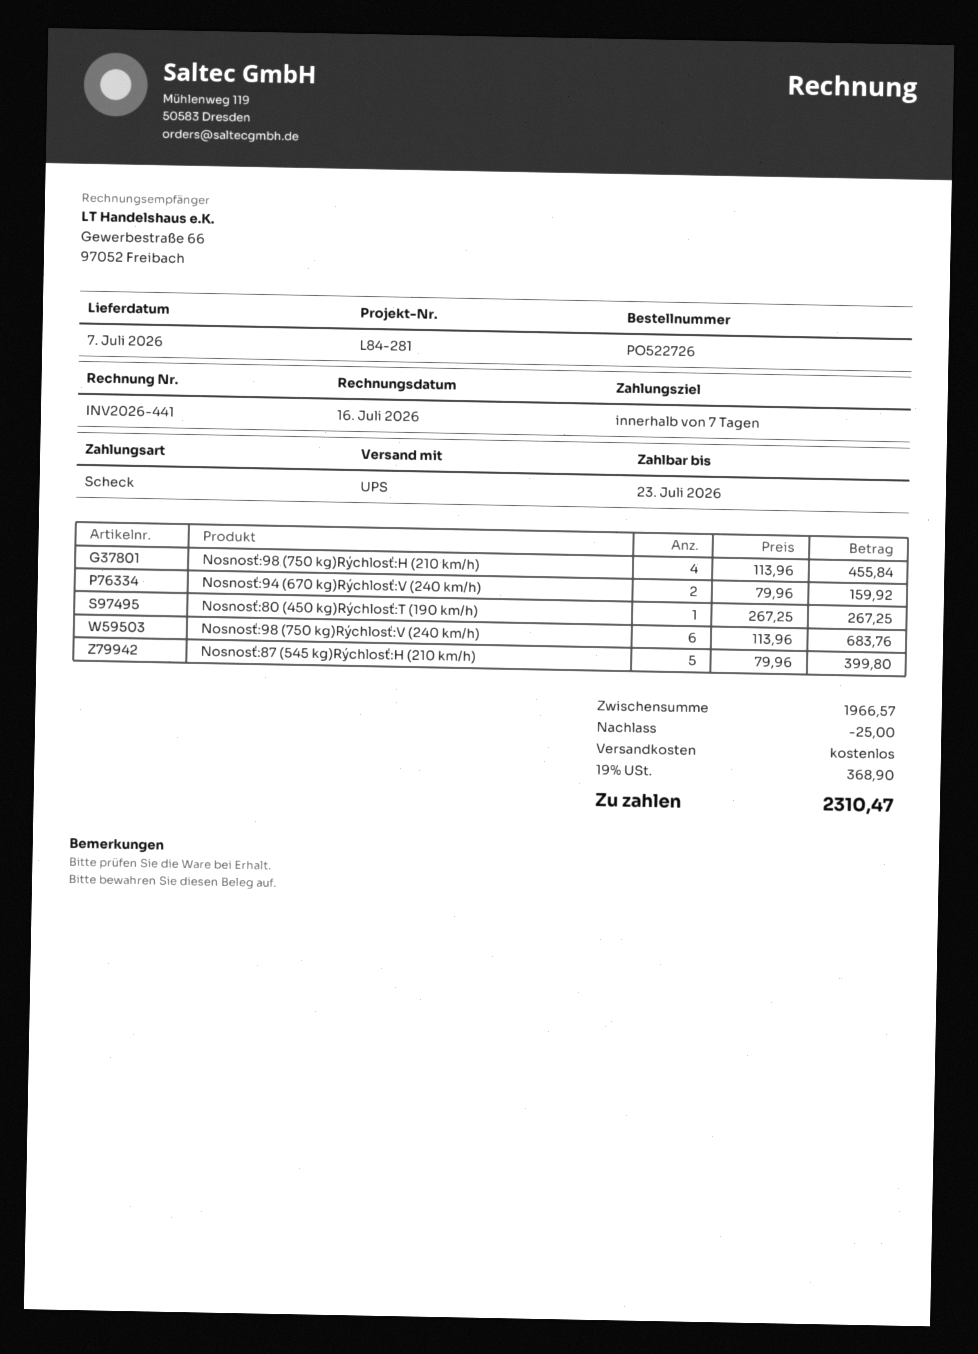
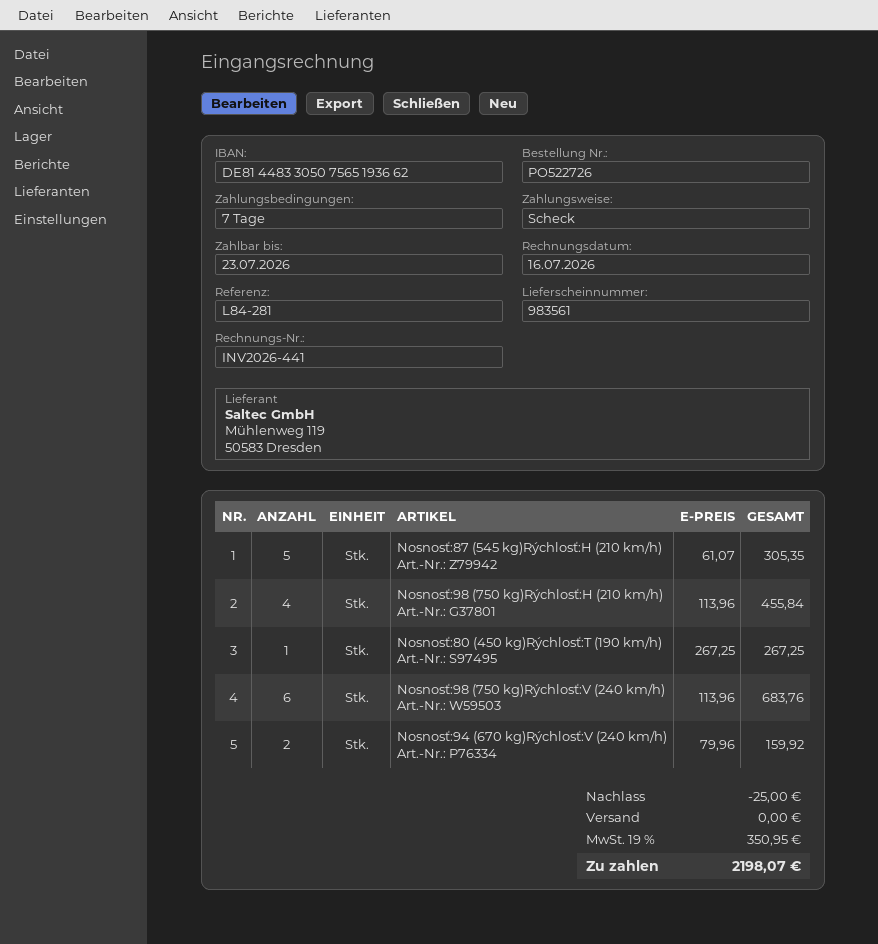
Nosnosť:87 (545 kg)Rýchlosť:H (210 km/h): 5 x 79.96 = 399.80 -> 5 x 61.07 = 305.35
tax: 19% = 368.90 -> 19% = 350.95
total: 2310.47 -> 2198.07

